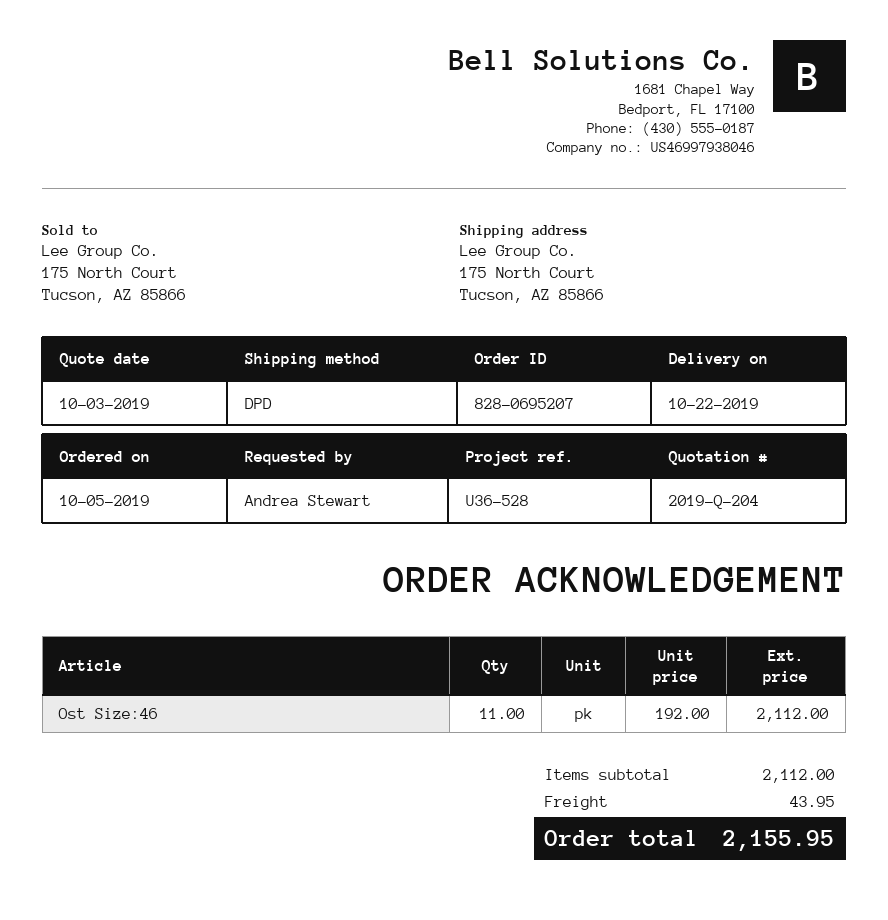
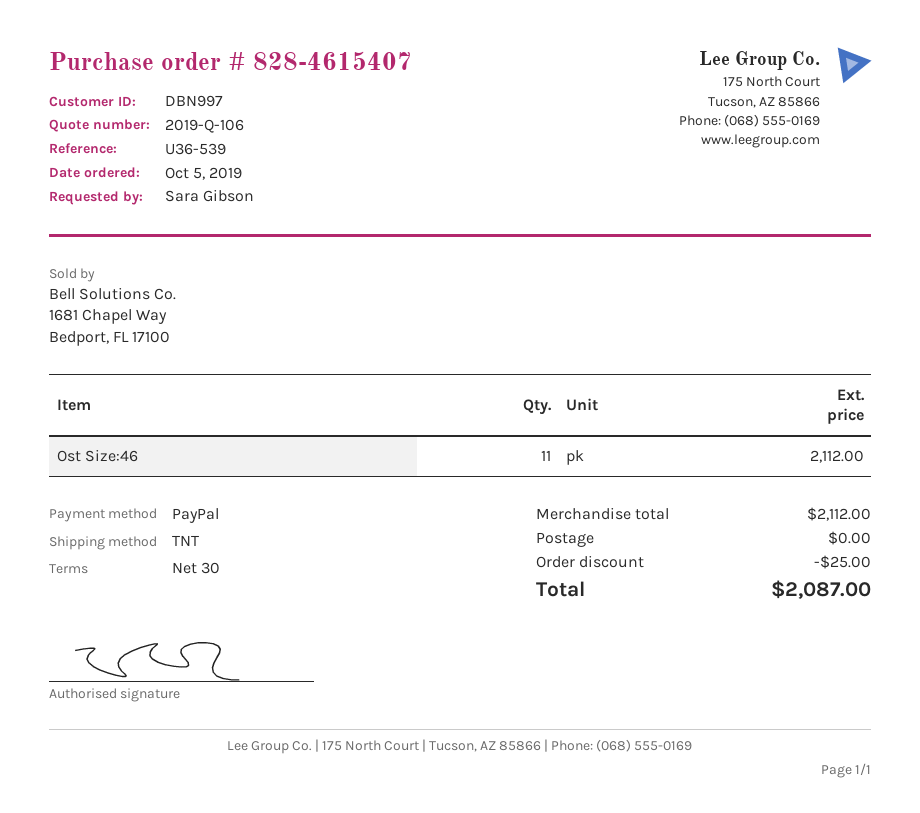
quote number: 2019-Q-204 -> 2019-Q-106
order number: 828-0695207 -> 828-4615407
reference: U36-528 -> U36-539
ordered by: Andrea Stewart -> Sara Gibson
shipping method: DPD -> TNT
discount: none -> 25.00
shipping: 43.95 -> 0.00
total: 2155.95 -> 2087.00

